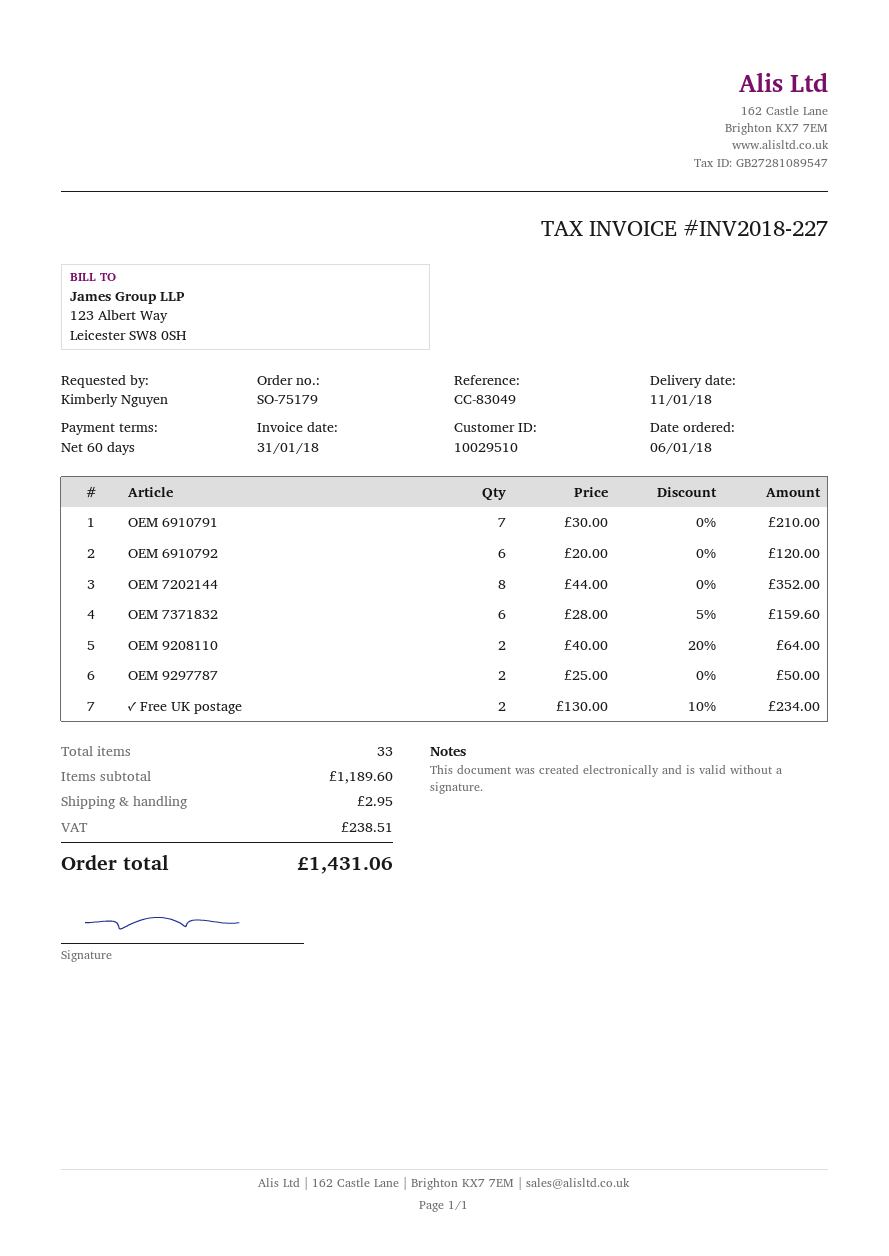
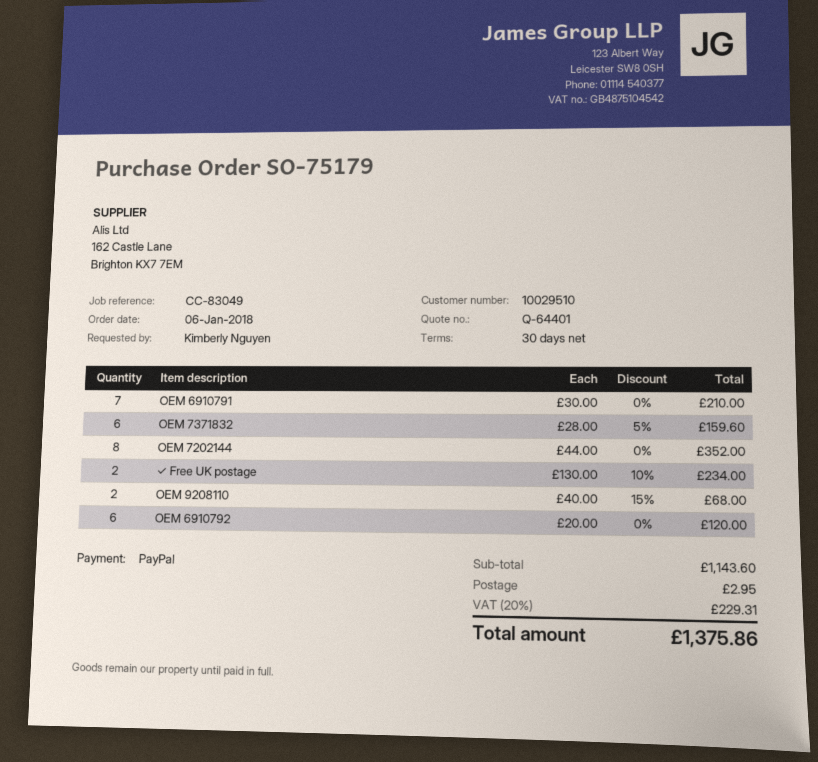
payment terms: 60 days -> 30 days
OEM 9208110: 2 x 40.00 - 20% = 64.00 -> 2 x 40.00 - 15% = 68.00
OEM 9297787: 2 x 25.00 = 50.00 -> none
subtotal: 1189.60 -> 1143.60
tax: 238.51 -> 229.31
total: 1431.06 -> 1375.86

